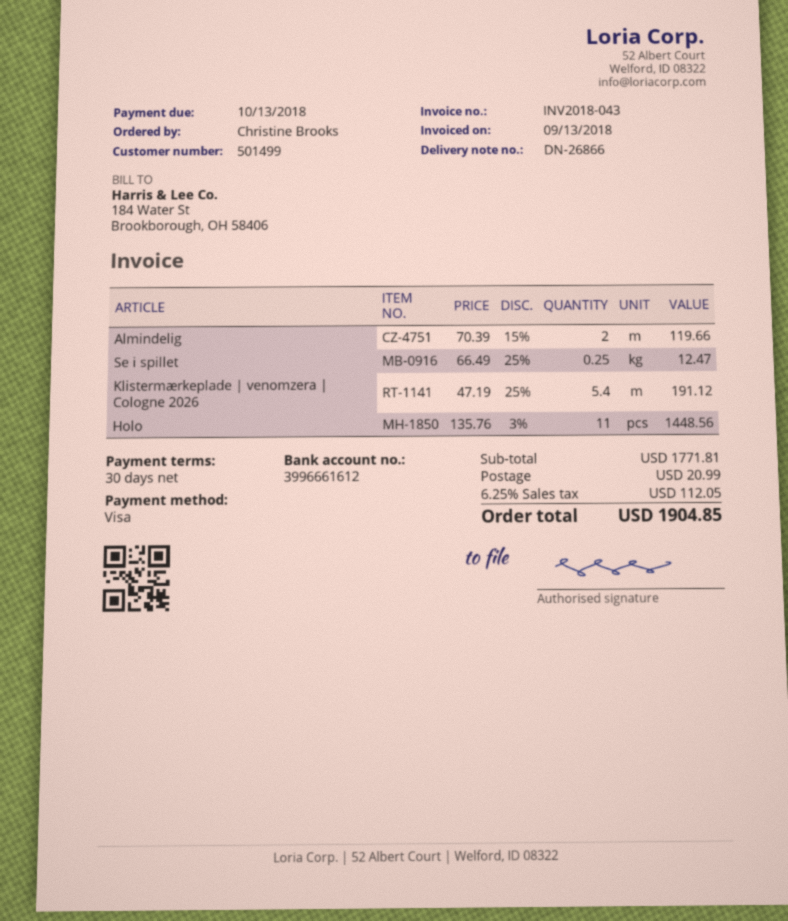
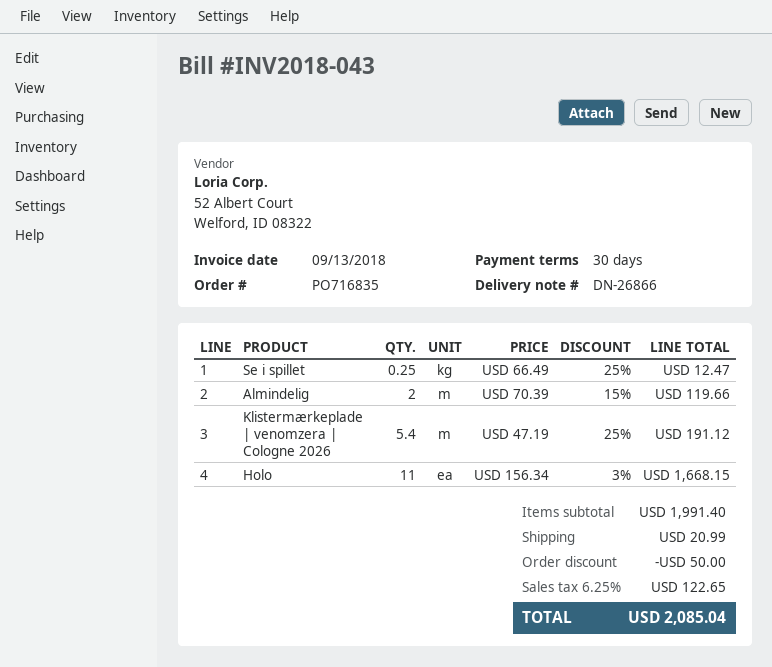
Holo: 11 x 135.76 - 3% = 1448.56 -> 11 x 156.34 - 3% = 1668.15
subtotal: 1771.81 -> 1991.40
discount: none -> 50.00
tax: 6.25% = 112.05 -> 6.25% = 122.65
total: 1904.85 -> 2085.04

